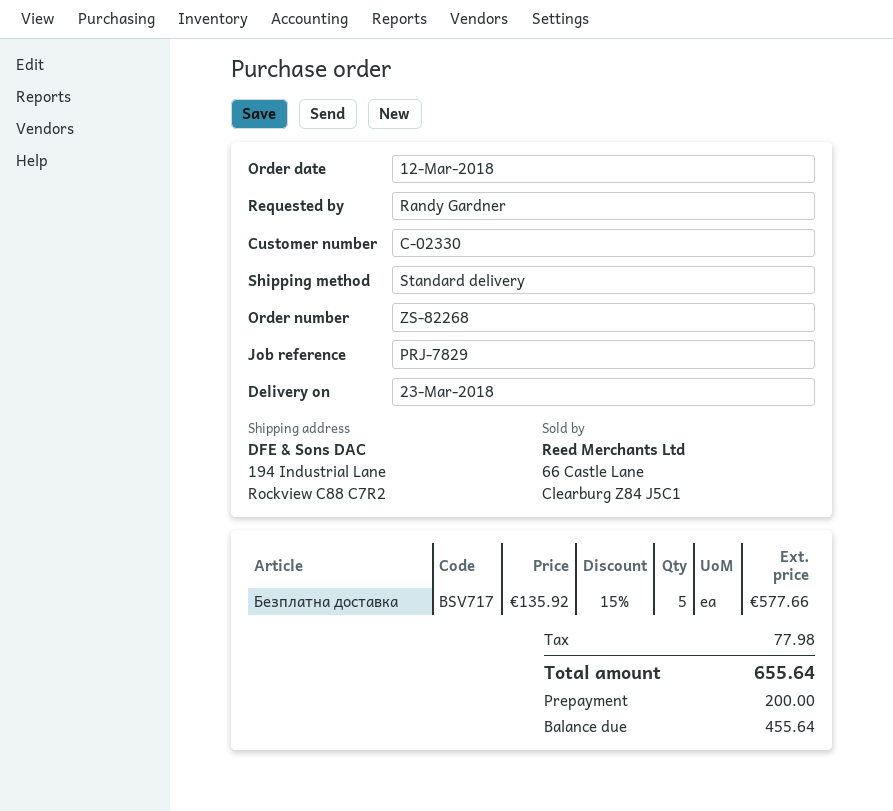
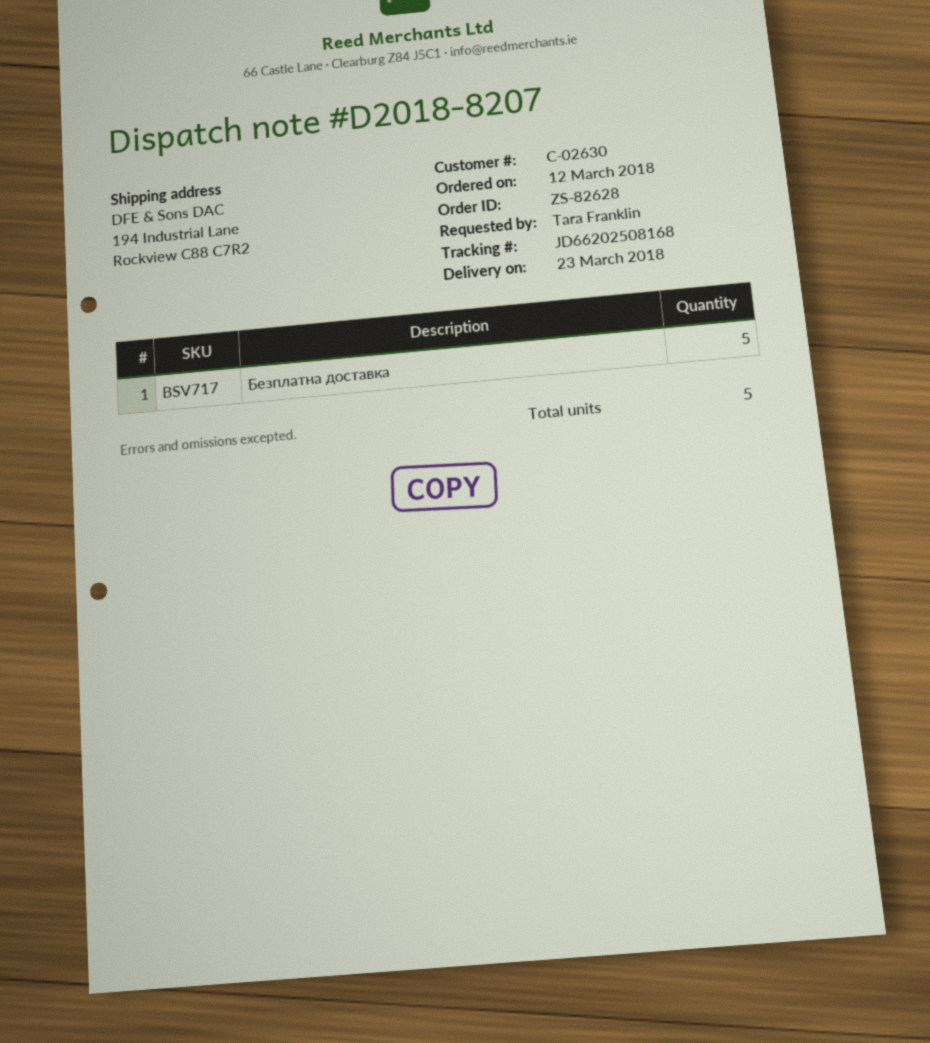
order number: ZS-82268 -> ZS-82628
customer number: C-02330 -> C-02630
ordered by: Randy Gardner -> Tara Franklin

